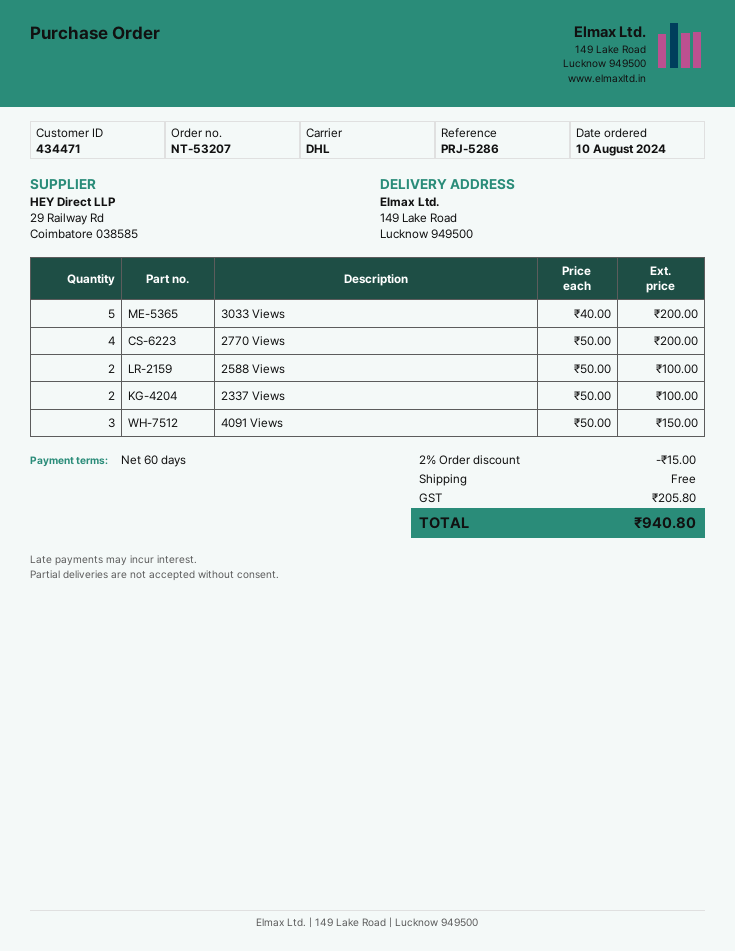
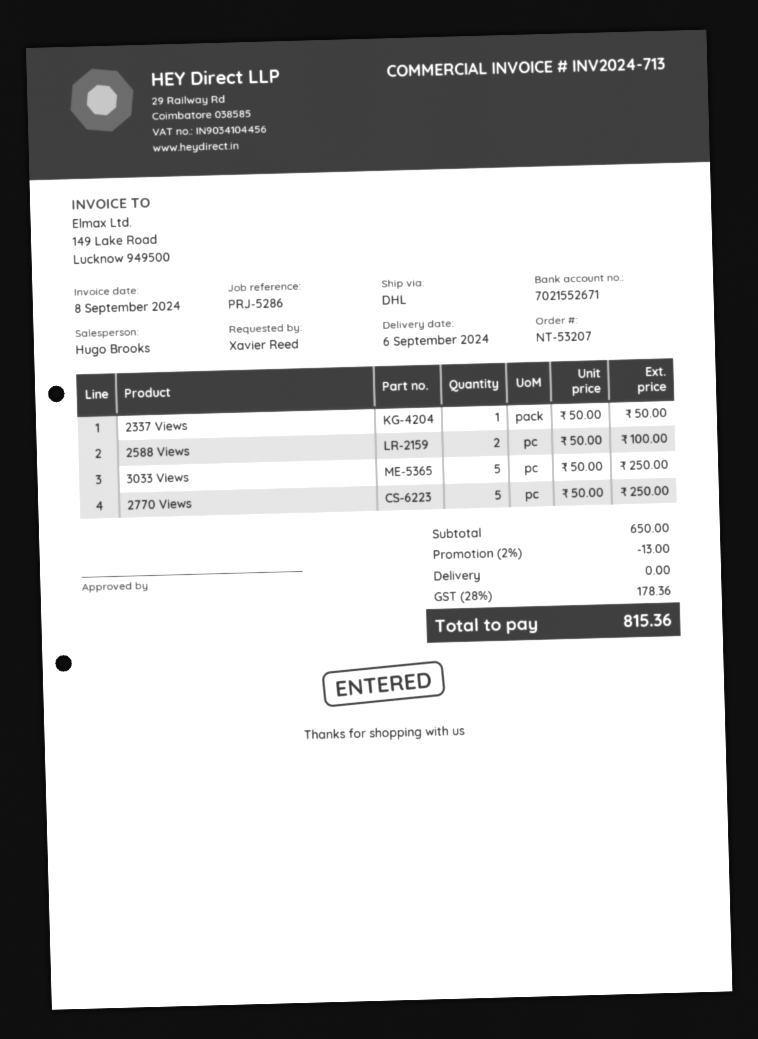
3033 Views: 5 x 40.00 = 200.00 -> 5 x 50.00 = 250.00
2770 Views: 4 x 50.00 = 200.00 -> 5 x 50.00 = 250.00
2337 Views: 2 x 50.00 = 100.00 -> 1 x 50.00 = 50.00
4091 Views: 3 x 50.00 = 150.00 -> none
discount: 2% = 15.00 -> 2% = 13.00
tax: 205.80 -> 178.36
total: 940.80 -> 815.36

